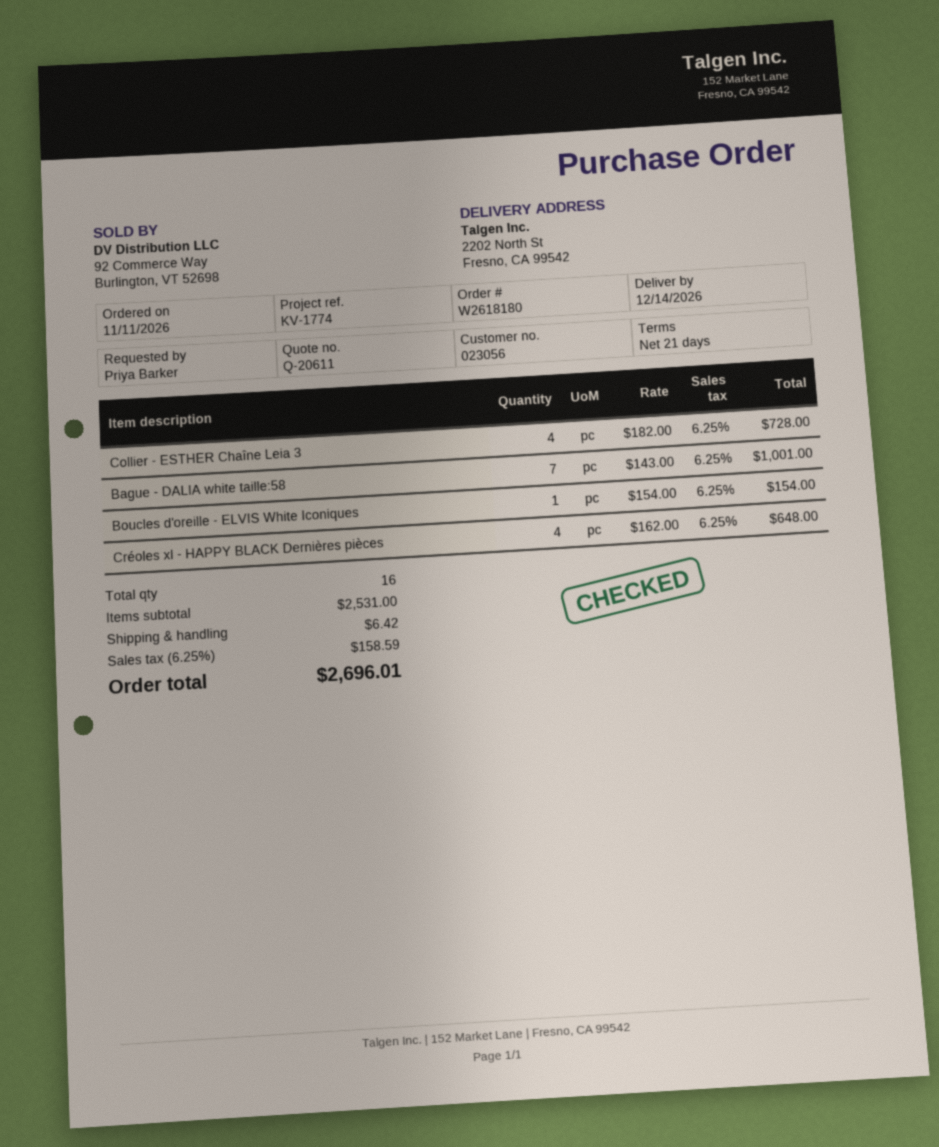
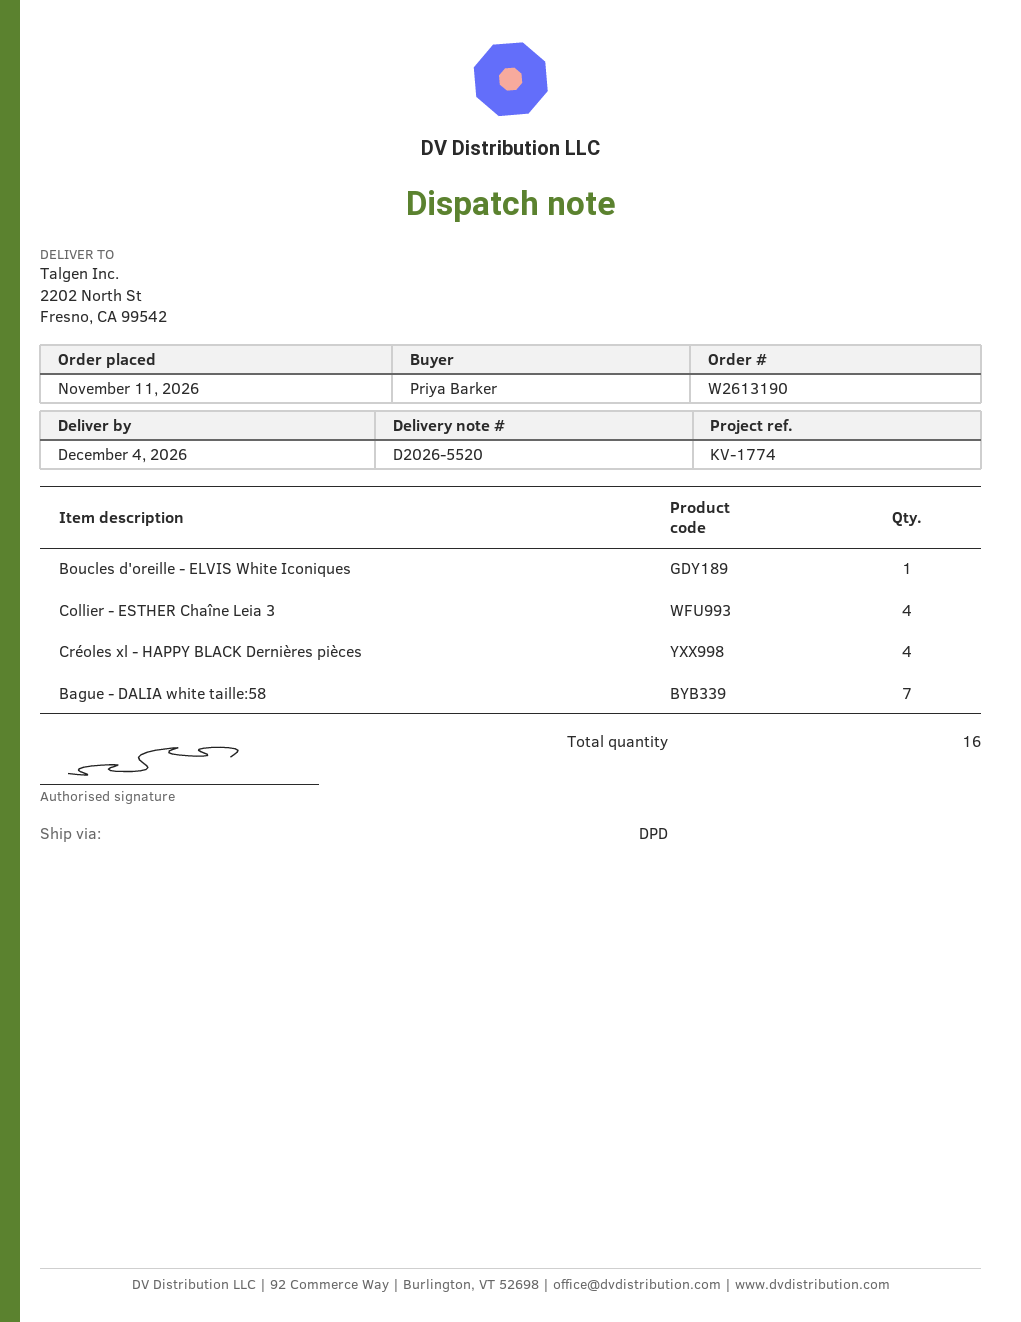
order number: W2618180 -> W2613190
delivery date: 2026-12-14 -> 2026-12-04

